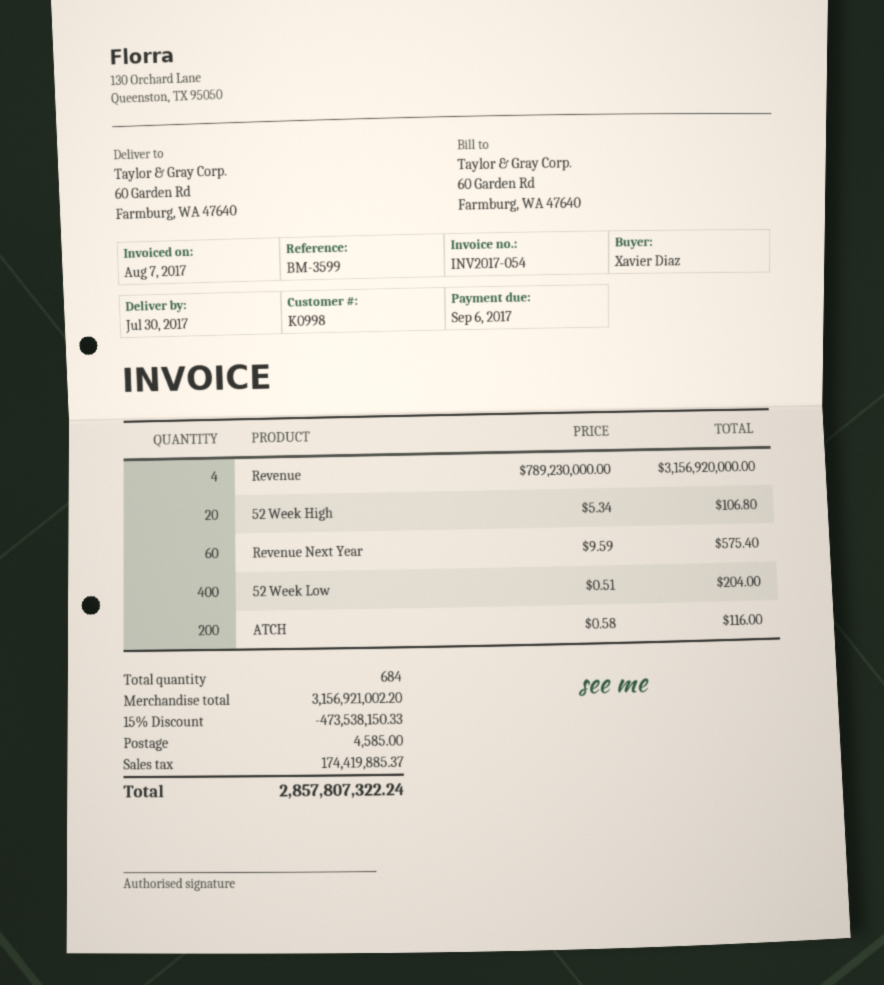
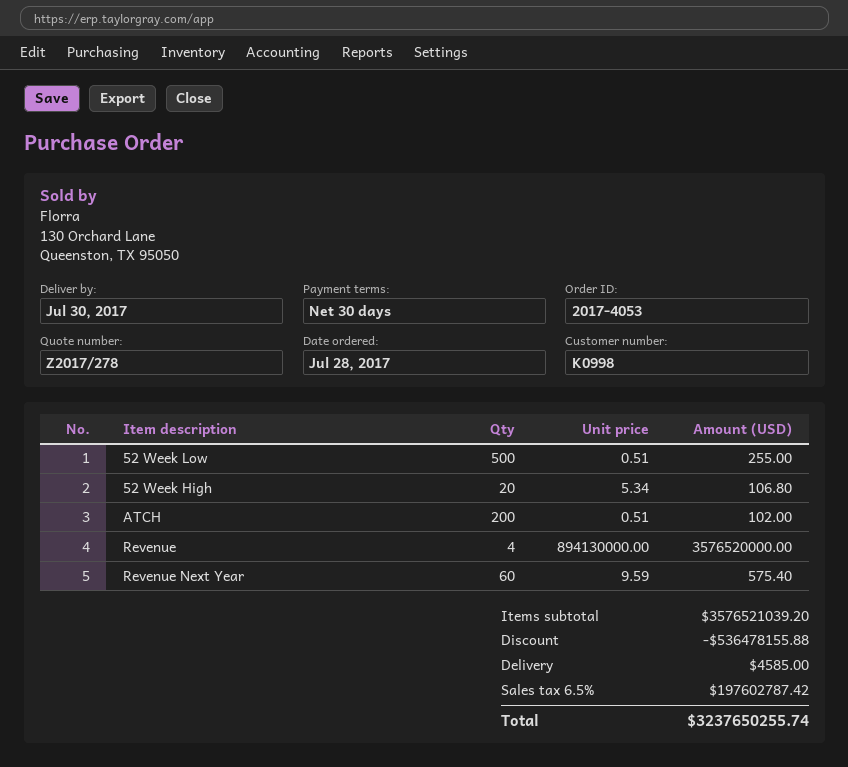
Revenue: 4 x 789230000.00 = 3156920000.00 -> 4 x 894130000.00 = 3576520000.00
52 Week Low: 400 x 0.51 = 204.00 -> 500 x 0.51 = 255.00
ATCH: 200 x 0.58 = 116.00 -> 200 x 0.51 = 102.00
subtotal: 3156921002.20 -> 3576521039.20
discount: 473538150.33 -> 536478155.88
tax: 174419885.37 -> 197602787.42
total: 2857807322.24 -> 3237650255.74

